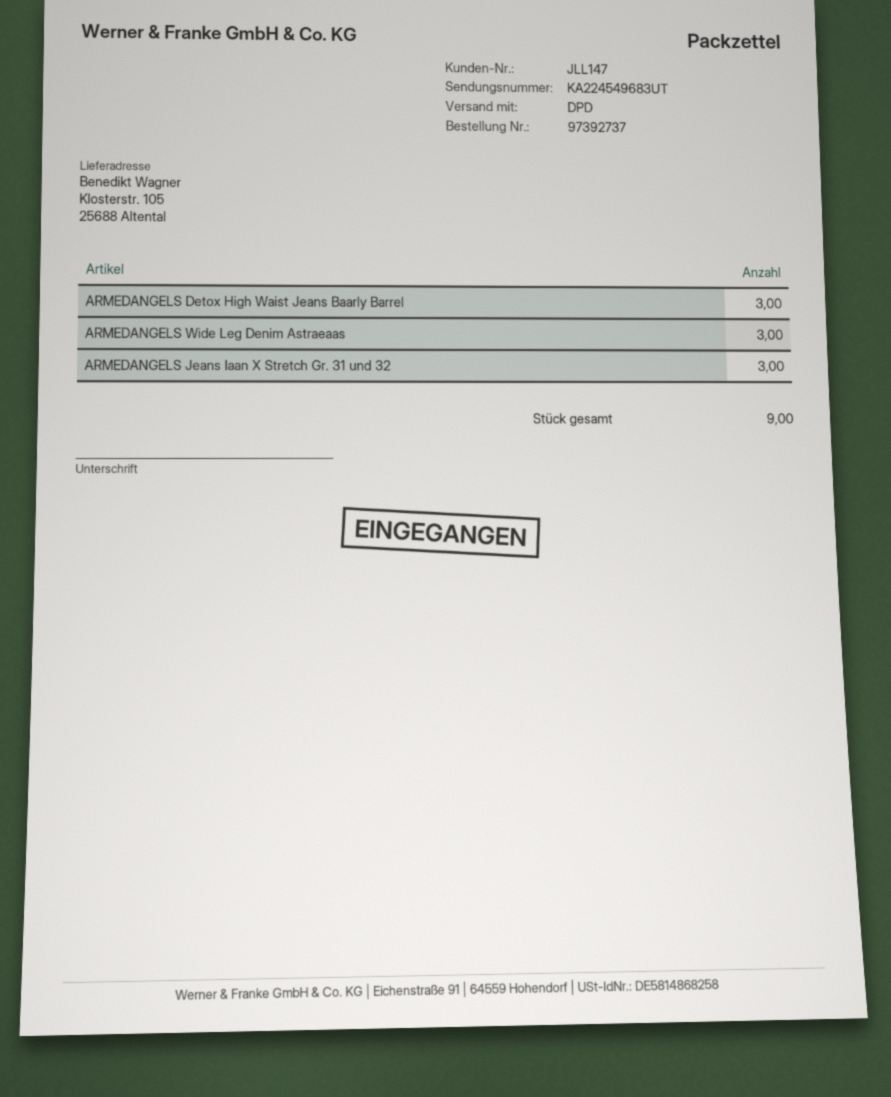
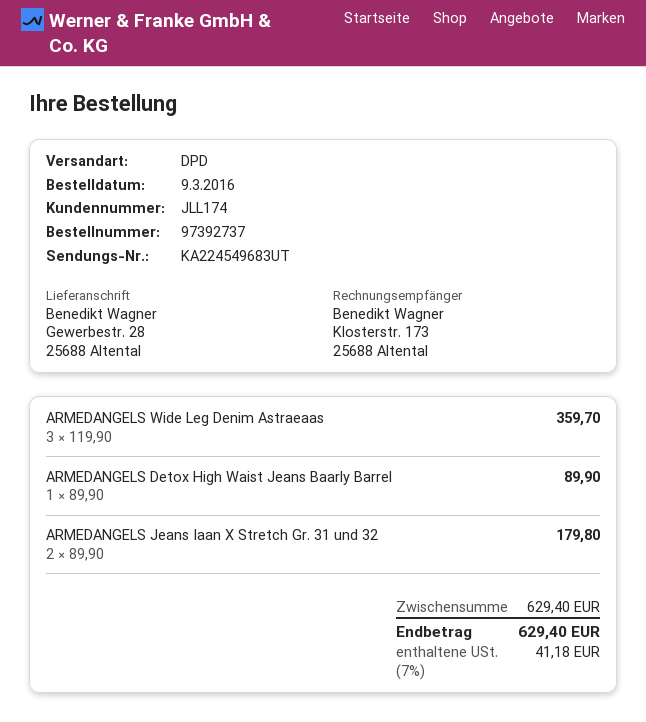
customer number: JLL147 -> JLL174
ship to: Klosterstr. 105, 25688 Altental -> Gewerbestr. 28, 25688 Altental
ARMEDANGELS Detox High Waist Jeans Baarly Barrel: 3 -> 1
ARMEDANGELS Jeans Iaan X Stretch Gr. 31 und 32: 3 -> 2

